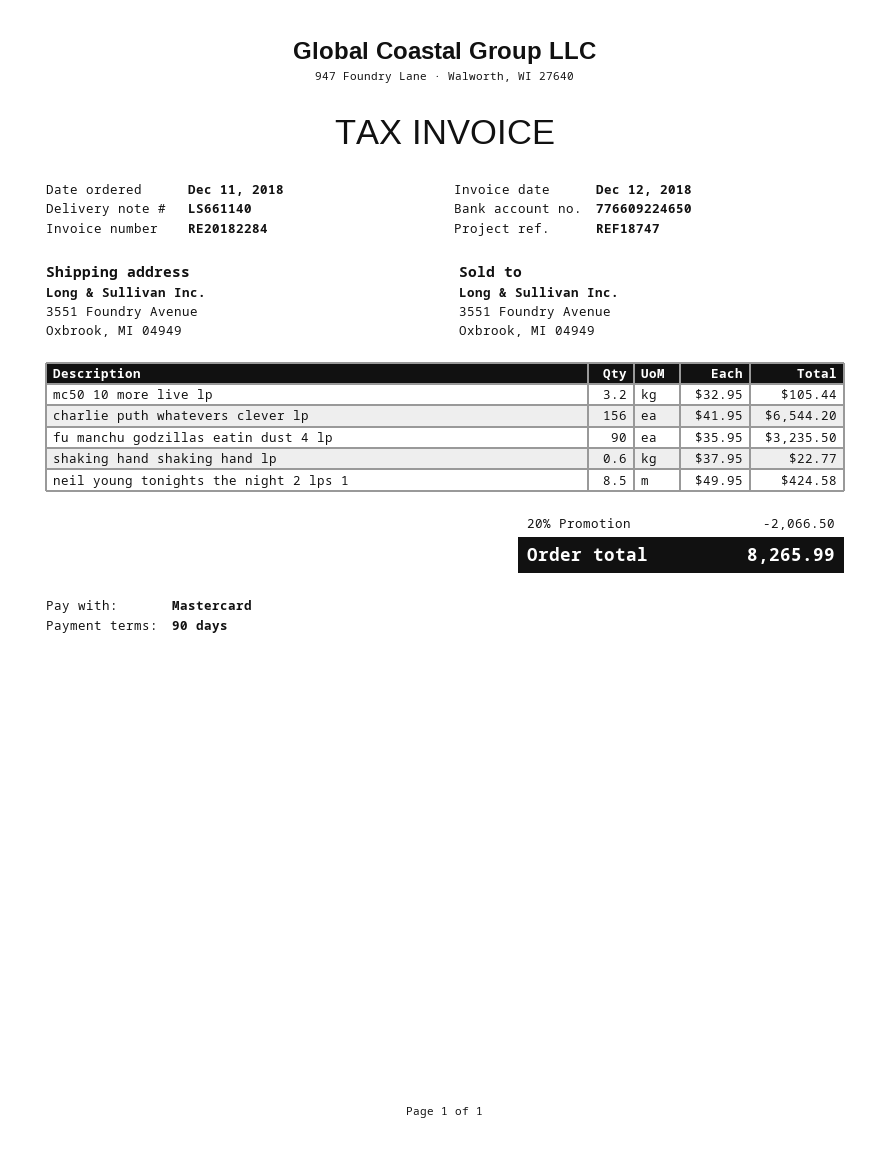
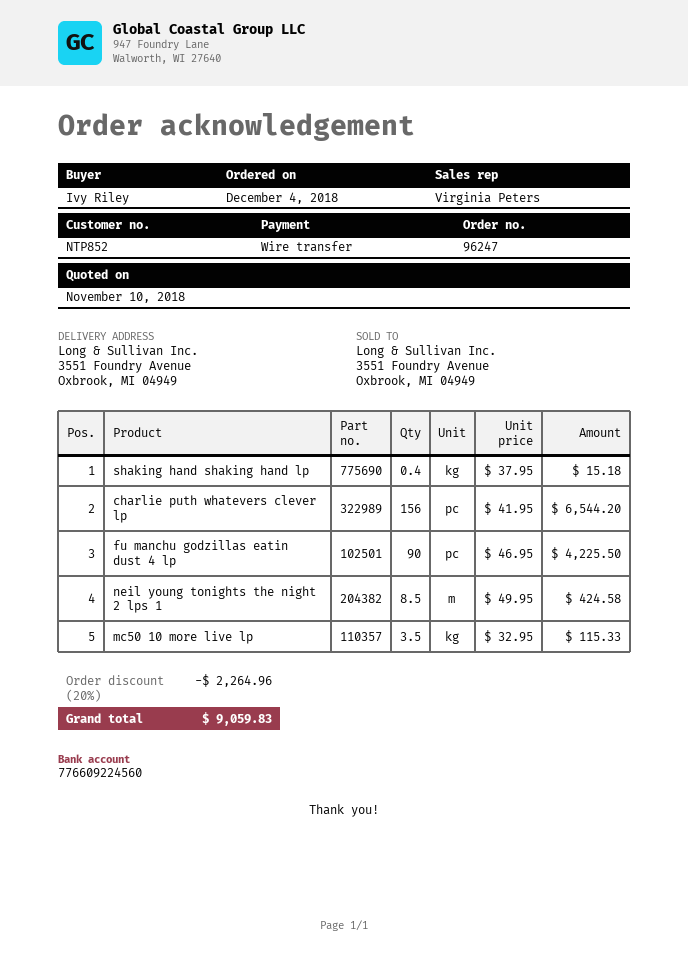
order date: 2018-12-11 -> 2018-12-04
payment method: Mastercard -> bank transfer
bank account: 776609224650 -> 776609224560
mc50 10 more live lp: 3.2 x 32.95 = 105.44 -> 3.5 x 32.95 = 115.33
fu manchu godzillas eatin dust 4 lp: 90 x 35.95 = 3235.50 -> 90 x 46.95 = 4225.50
shaking hand shaking hand lp: 0.6 x 37.95 = 22.77 -> 0.4 x 37.95 = 15.18
discount: 20% = 2066.50 -> 20% = 2264.96
total: 8265.99 -> 9059.83

